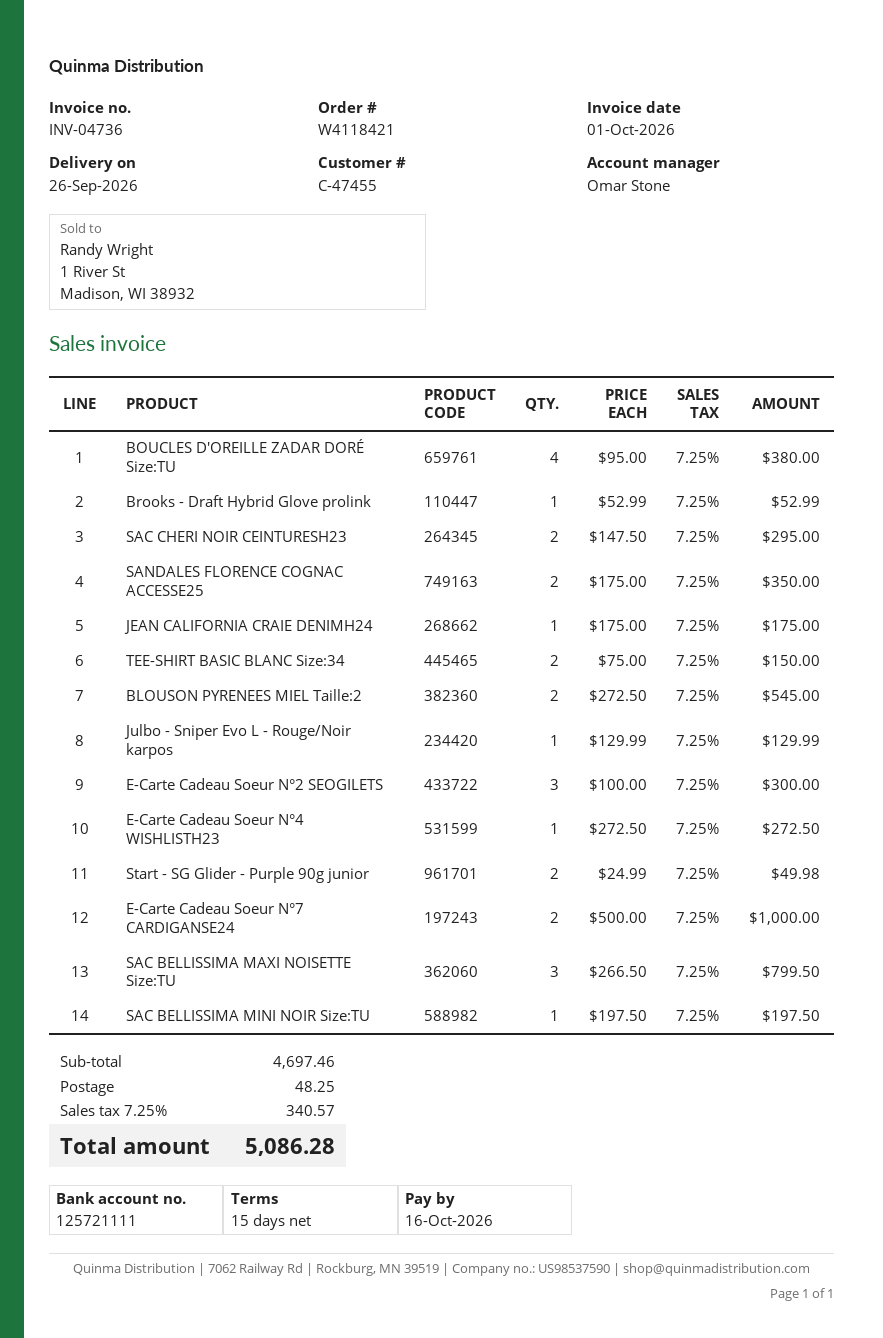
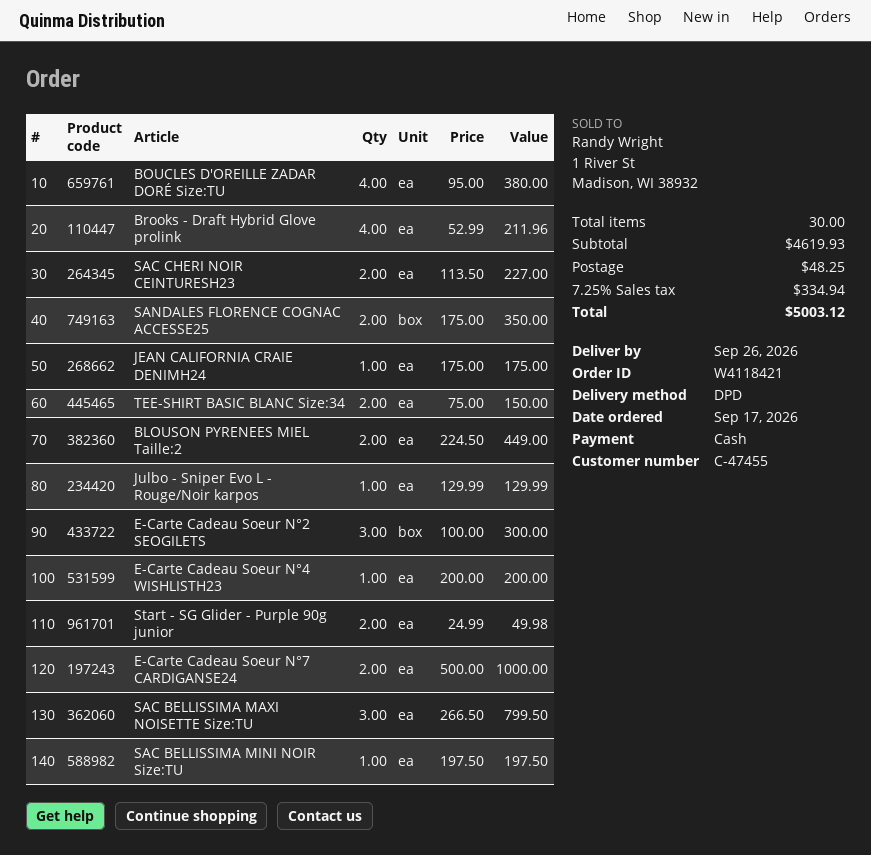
Brooks - Draft Hybrid Glove prolink: 1 x 52.99 = 52.99 -> 4 x 52.99 = 211.96
SAC CHERI NOIR CEINTURESH23: 2 x 147.50 = 295.00 -> 2 x 113.50 = 227.00
BLOUSON PYRENEES MIEL Taille:2: 2 x 272.50 = 545.00 -> 2 x 224.50 = 449.00
E-Carte Cadeau Soeur N°4 WISHLISTH23: 1 x 272.50 = 272.50 -> 1 x 200.00 = 200.00
subtotal: 4697.46 -> 4619.93
tax: 7.25% = 340.57 -> 7.25% = 334.94
total: 5086.28 -> 5003.12

